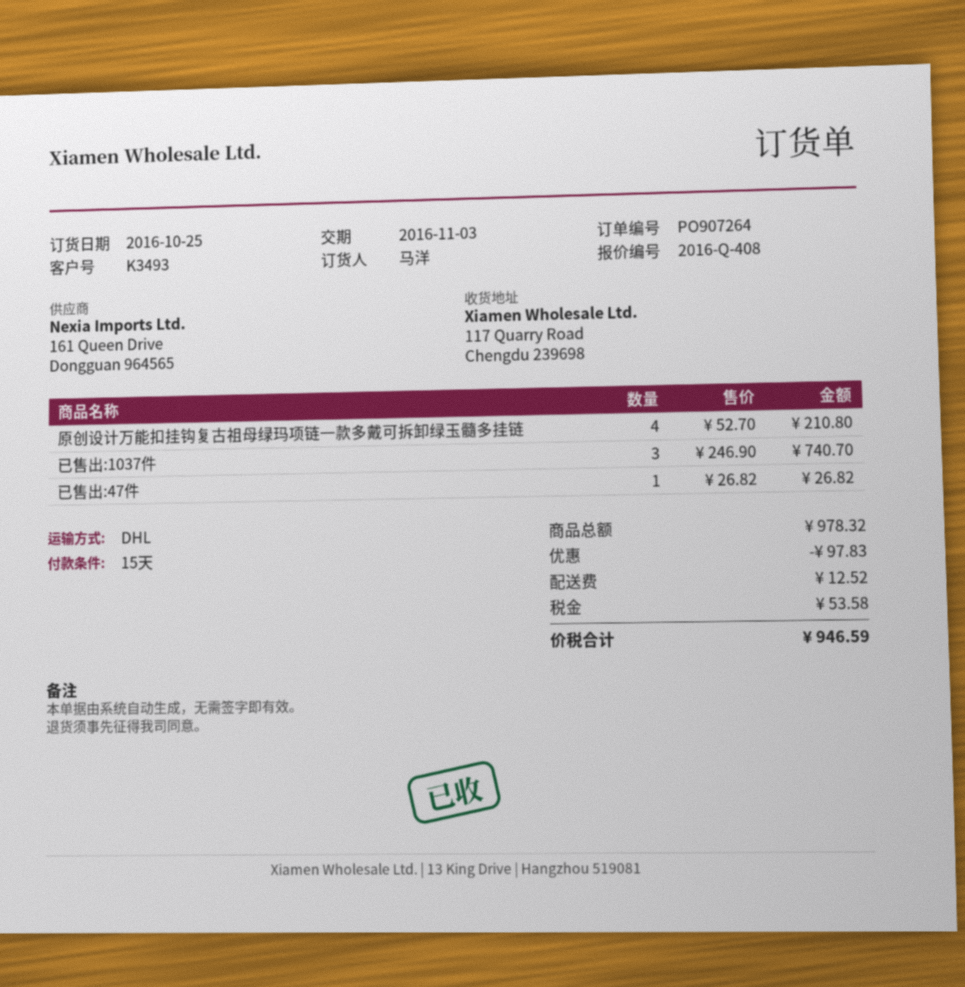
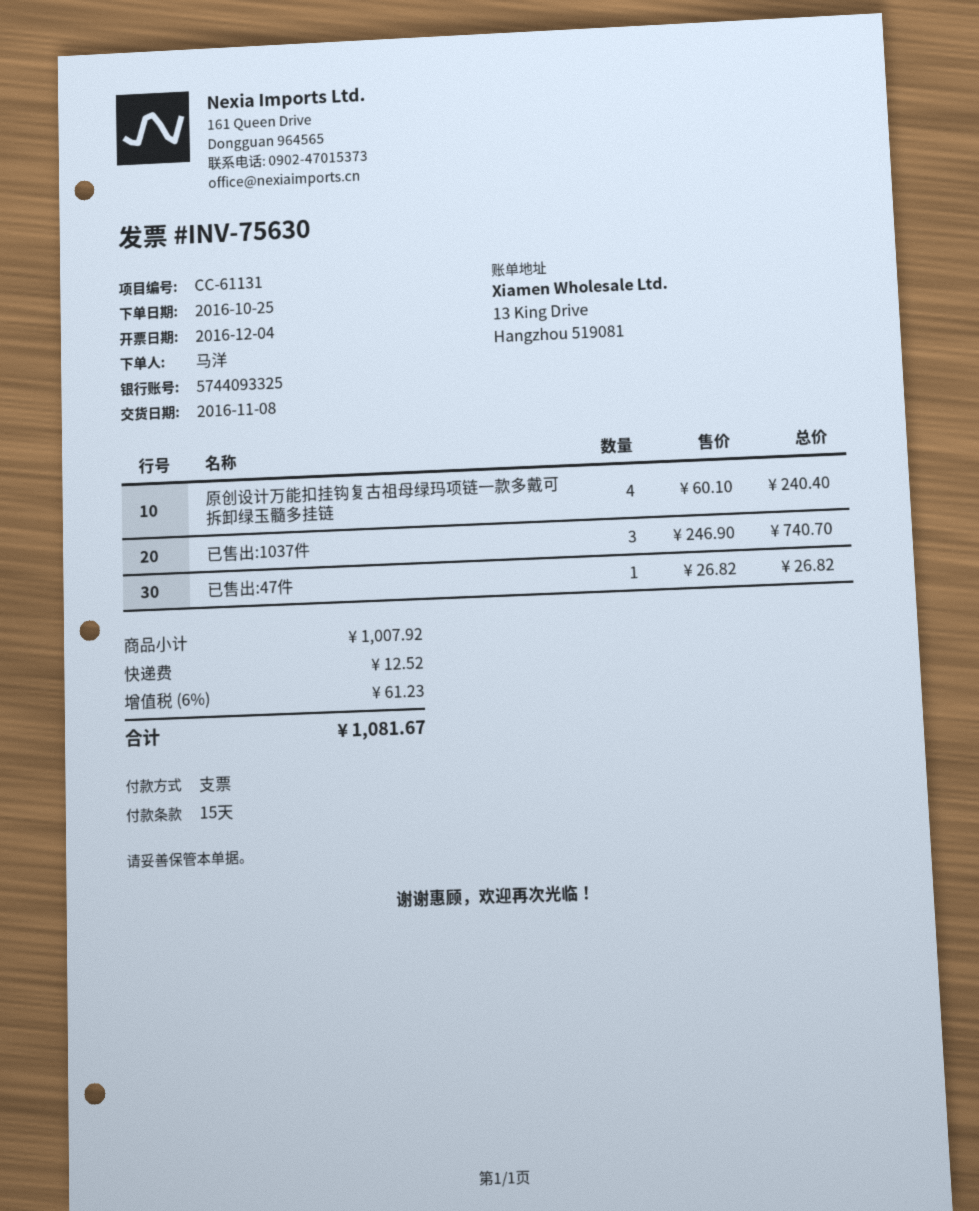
delivery date: 2016-11-03 -> 2016-11-08
原创设计万能扣挂钩复古祖母绿玛项链一款多戴可拆卸绿玉髓多挂链: 4 x 52.70 = 210.80 -> 4 x 60.10 = 240.40
subtotal: 978.32 -> 1007.92
discount: 97.83 -> none
tax: 53.58 -> 61.23
total: 946.59 -> 1081.67

